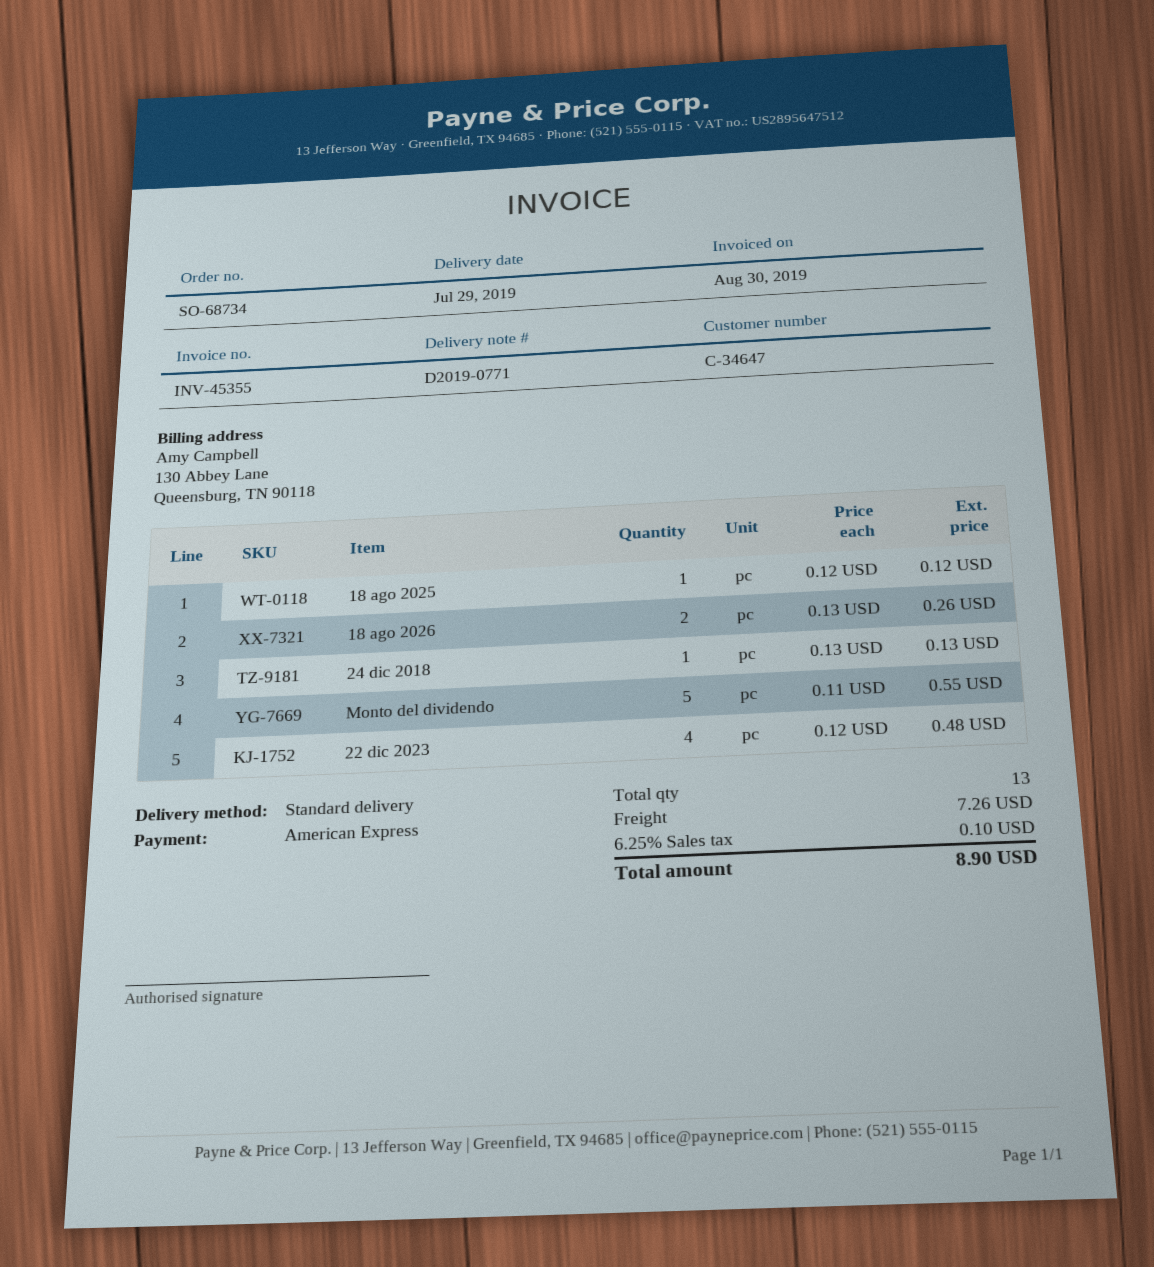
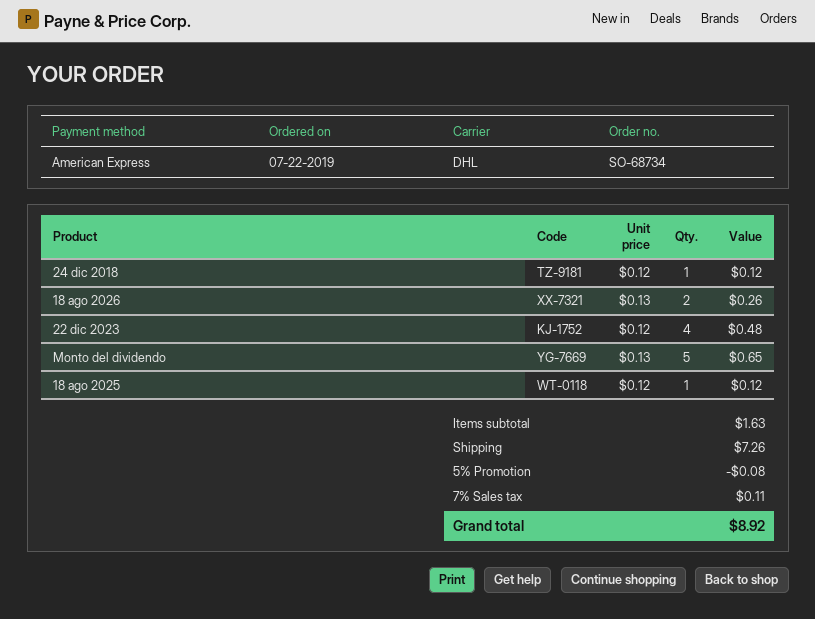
shipping method: standard -> DHL
24 dic 2018: 1 x 0.13 = 0.13 -> 1 x 0.12 = 0.12
Monto del dividendo: 5 x 0.11 = 0.55 -> 5 x 0.13 = 0.65
discount: none -> 5% = 0.08
tax: 6.25% = 0.10 -> 7% = 0.11
total: 8.90 -> 8.92

